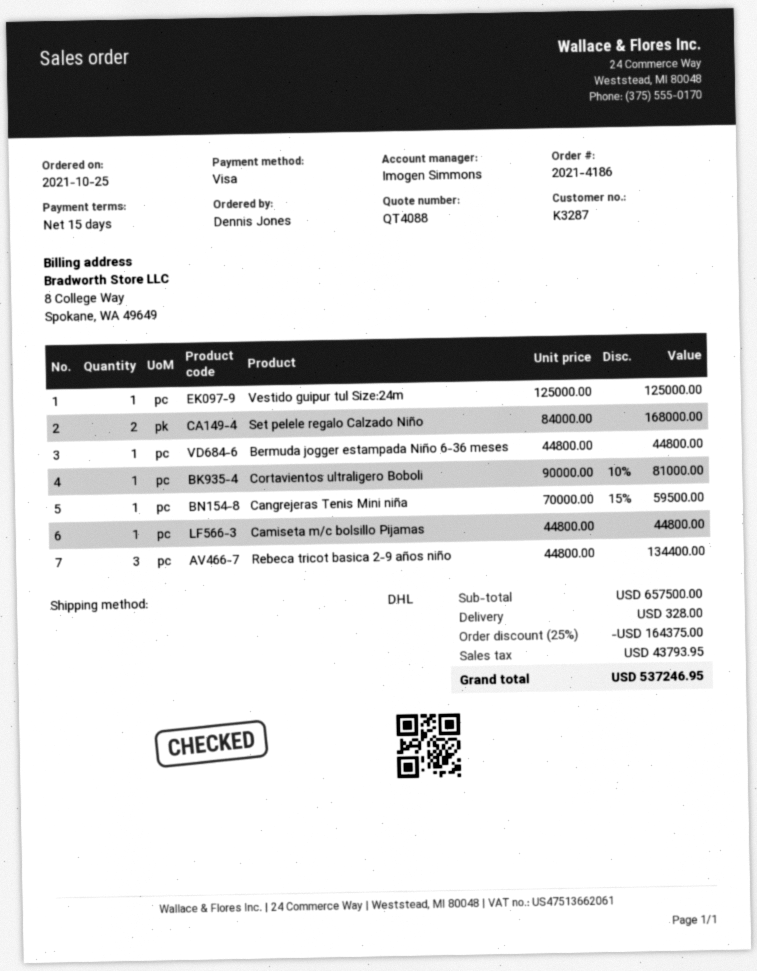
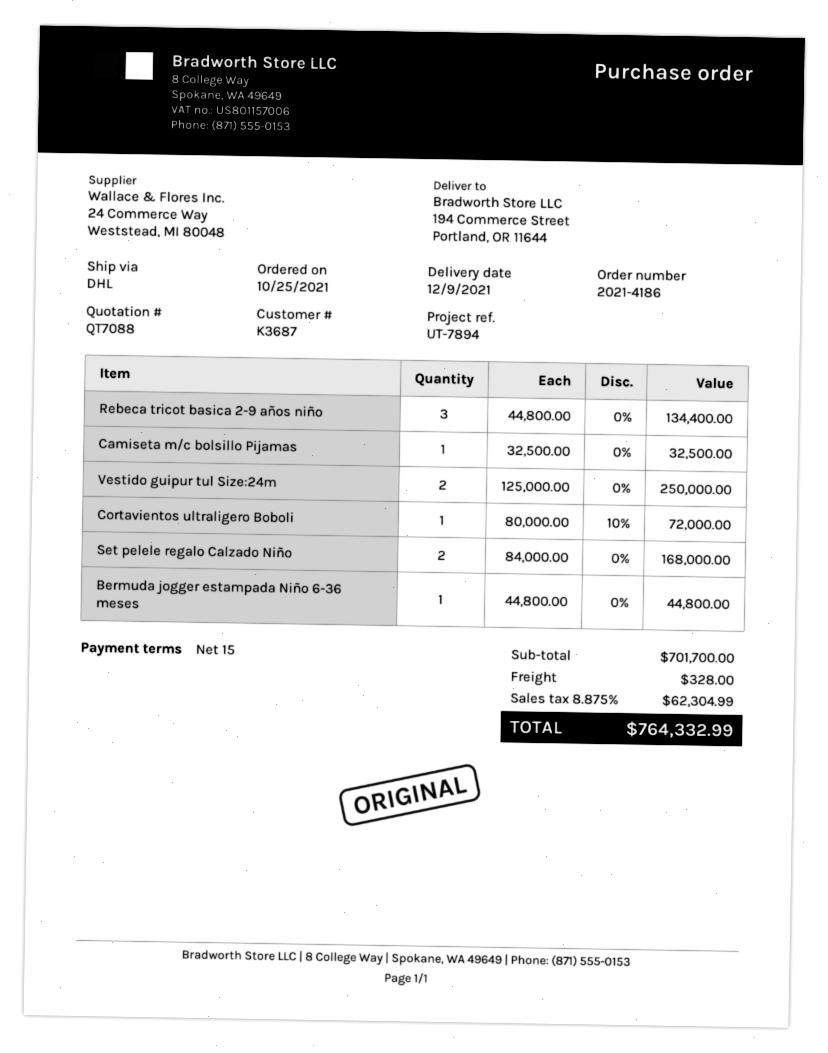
quote number: QT4088 -> QT7088
customer number: K3287 -> K3687
Vestido guipur tul Size:24m: 1 x 125000.00 = 125000.00 -> 2 x 125000.00 = 250000.00
Cortavientos ultraligero Boboli: 1 x 90000.00 - 10% = 81000.00 -> 1 x 80000.00 - 10% = 72000.00
Cangrejeras Tenis Mini niña: 1 x 70000.00 - 15% = 59500.00 -> none
Camiseta m/c bolsillo Pijamas: 1 x 44800.00 = 44800.00 -> 1 x 32500.00 = 32500.00
subtotal: 657500.00 -> 701700.00
discount: 25% = 164375.00 -> none
tax: 43793.95 -> 62304.99
total: 537246.95 -> 764332.99

